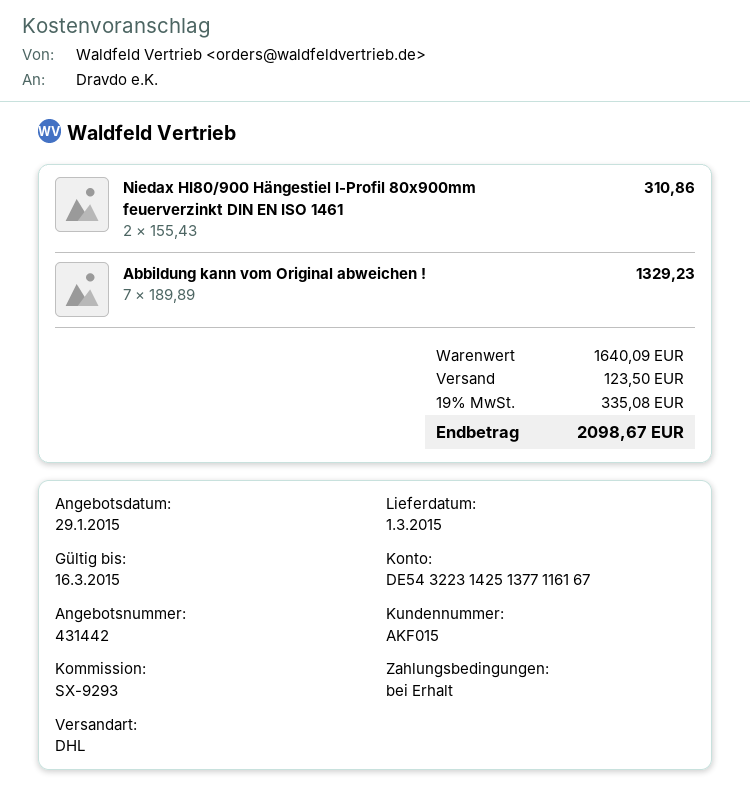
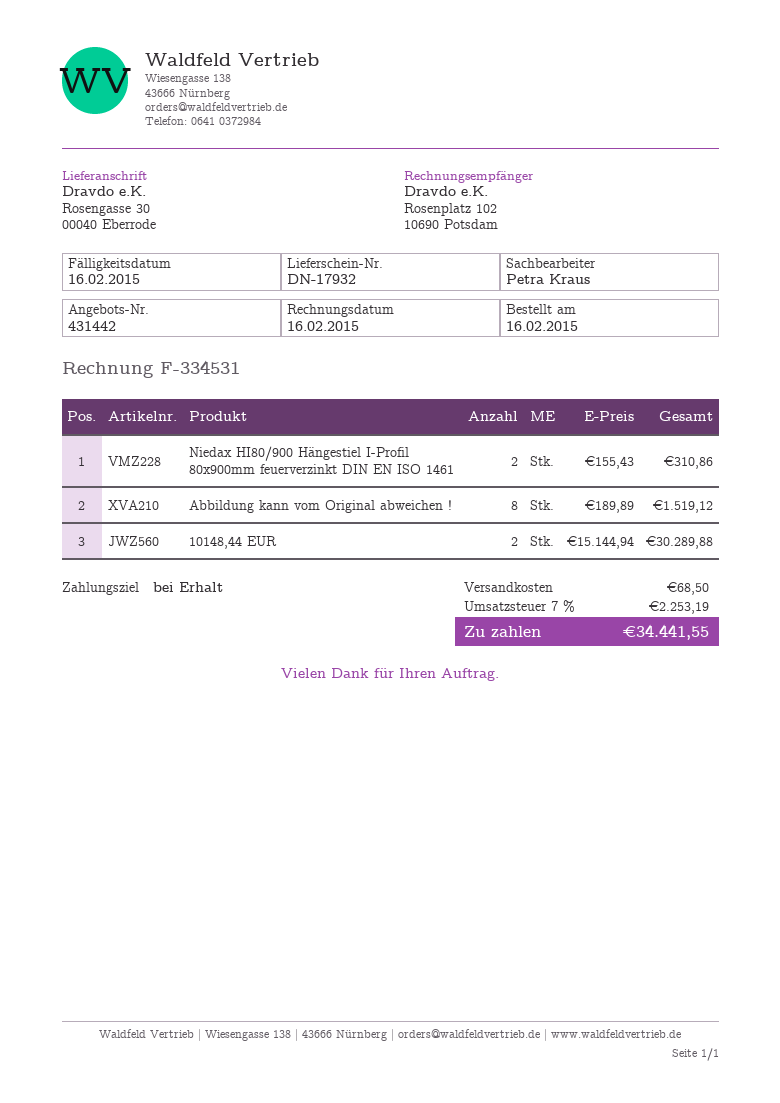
Abbildung kann vom Original abweichen !: 7 x 189.89 = 1329.23 -> 8 x 189.89 = 1519.12
10148,44 EUR: none -> 2 x 15144.94 = 30289.88
shipping: 123.50 -> 68.50
tax: 19% = 335.08 -> 7% = 2253.19
total: 2098.67 -> 34441.55

